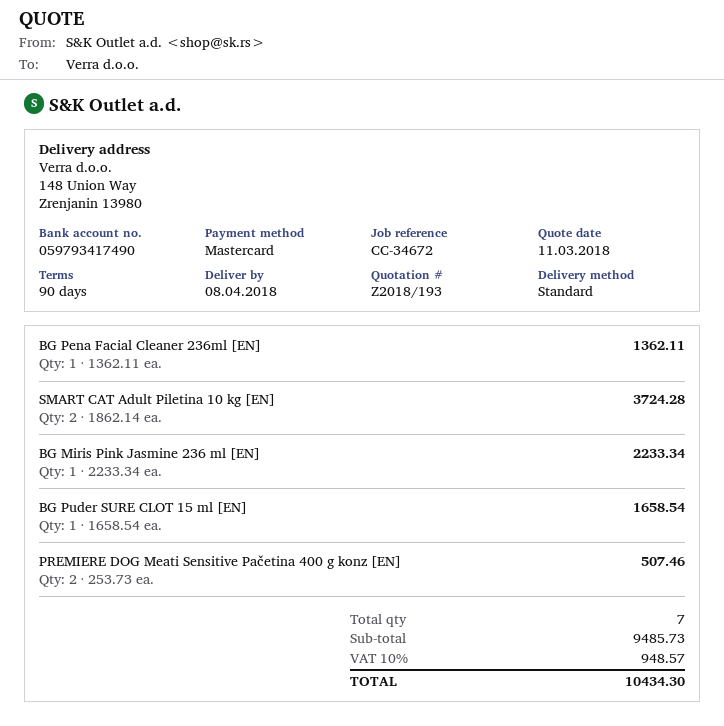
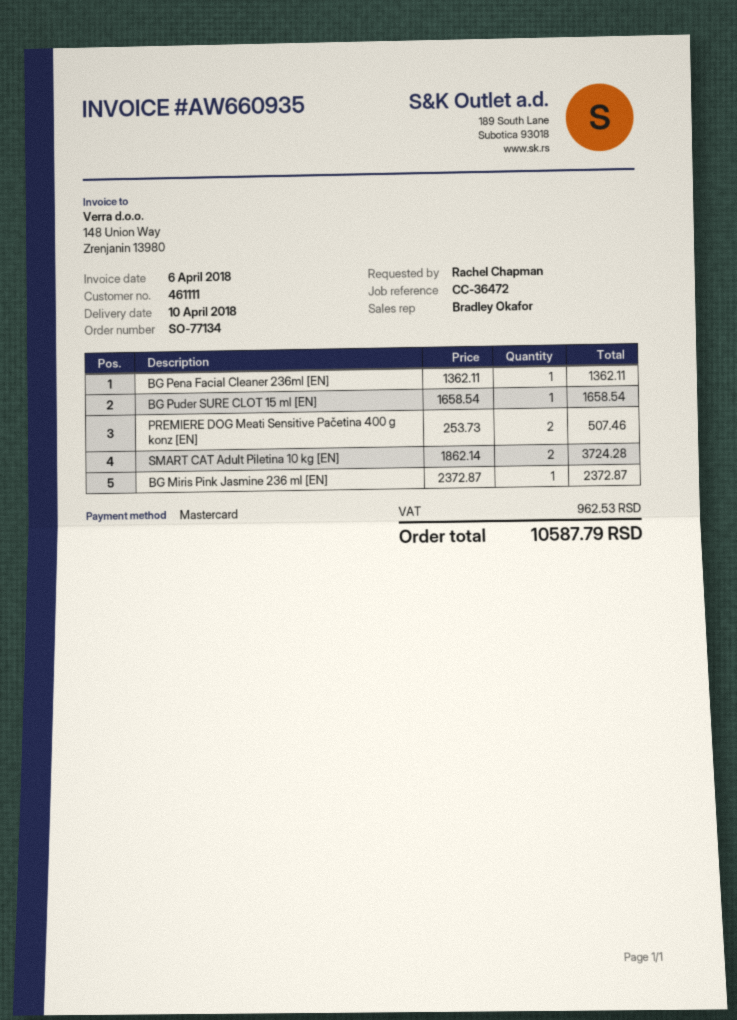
delivery date: 2018-04-08 -> 2018-04-10
reference: CC-34672 -> CC-36472
BG Miris Pink Jasmine 236 ml [EN]: 1 x 2233.34 = 2233.34 -> 1 x 2372.87 = 2372.87
tax: 948.57 -> 962.53
total: 10434.30 -> 10587.79

